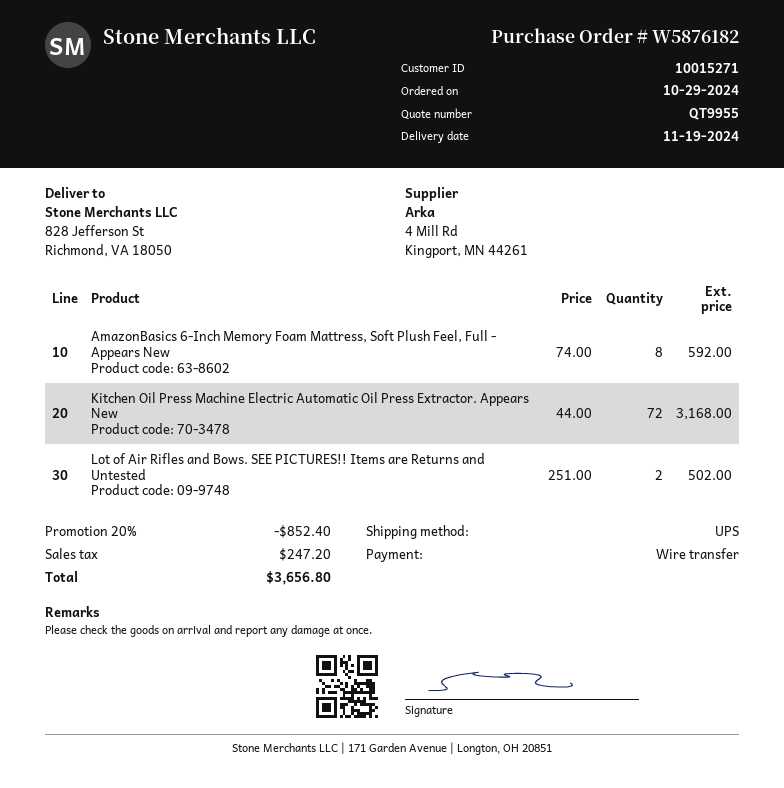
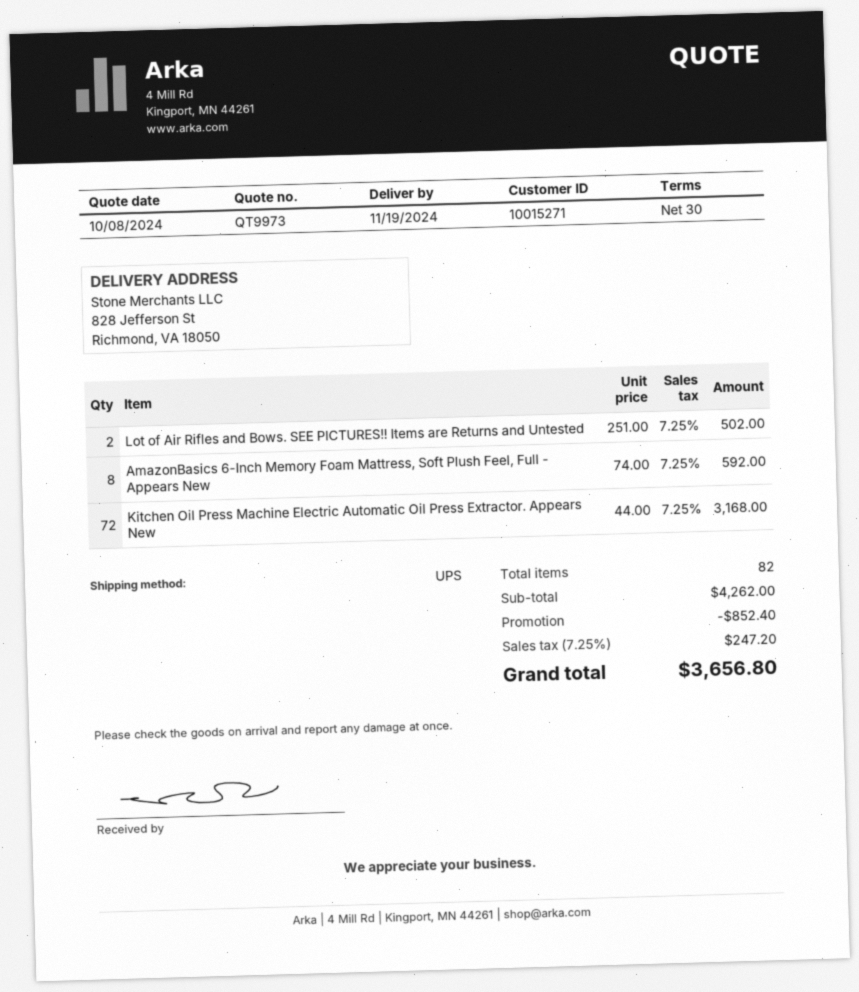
quote number: QT9955 -> QT9973

